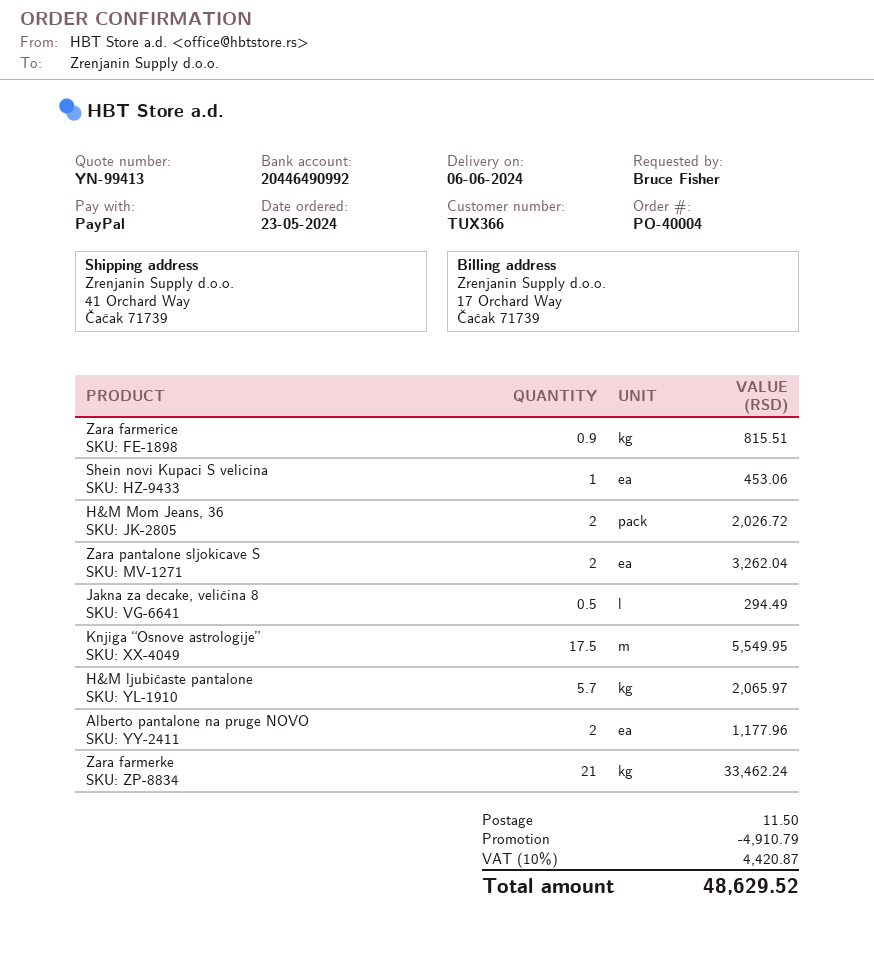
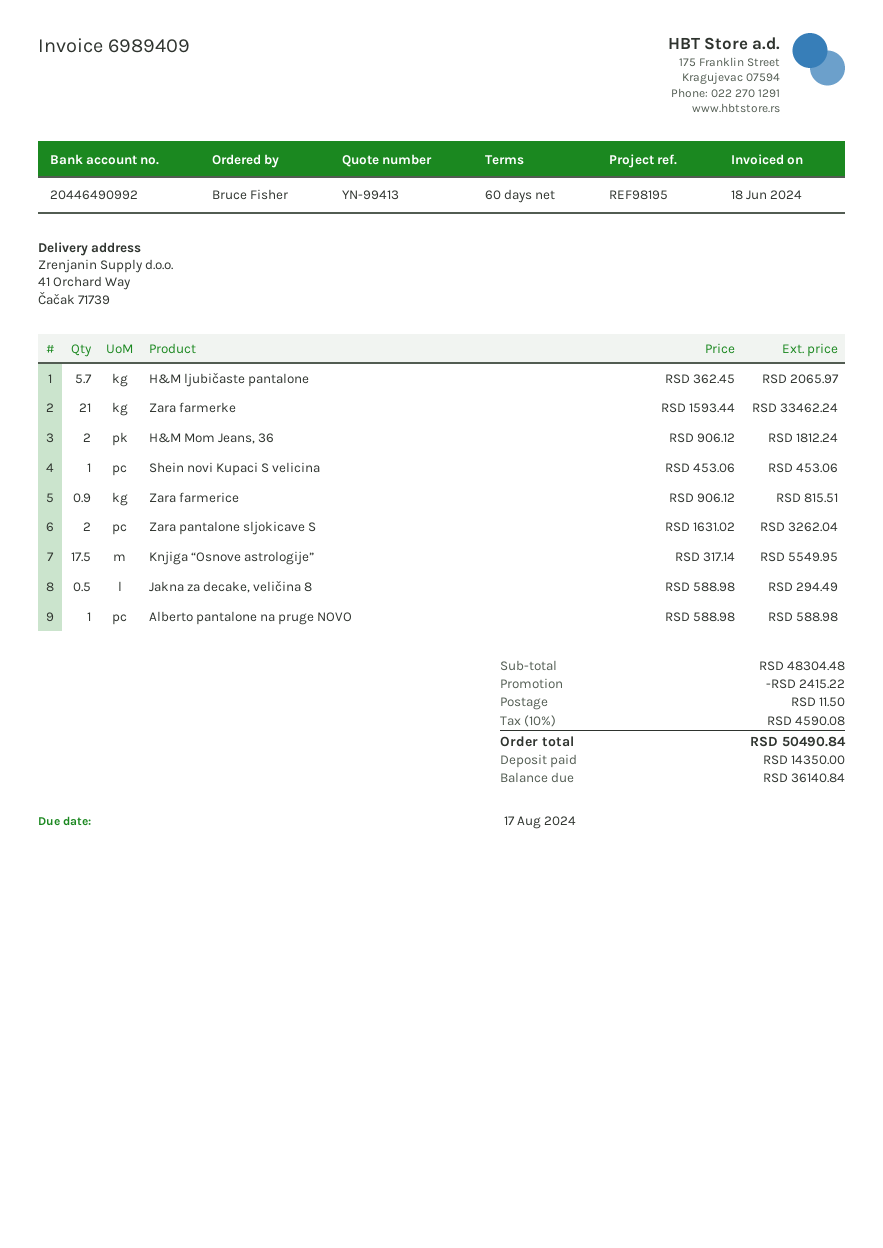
H&M Mom Jeans, 36: 2 for 2026.72 -> 2 for 1812.24
Alberto pantalone na pruge NOVO: 2 for 1177.96 -> 1 for 588.98
discount: 4910.79 -> 2415.22
tax: 10% = 4420.87 -> 10% = 4590.08
total: 48629.52 -> 50490.84

